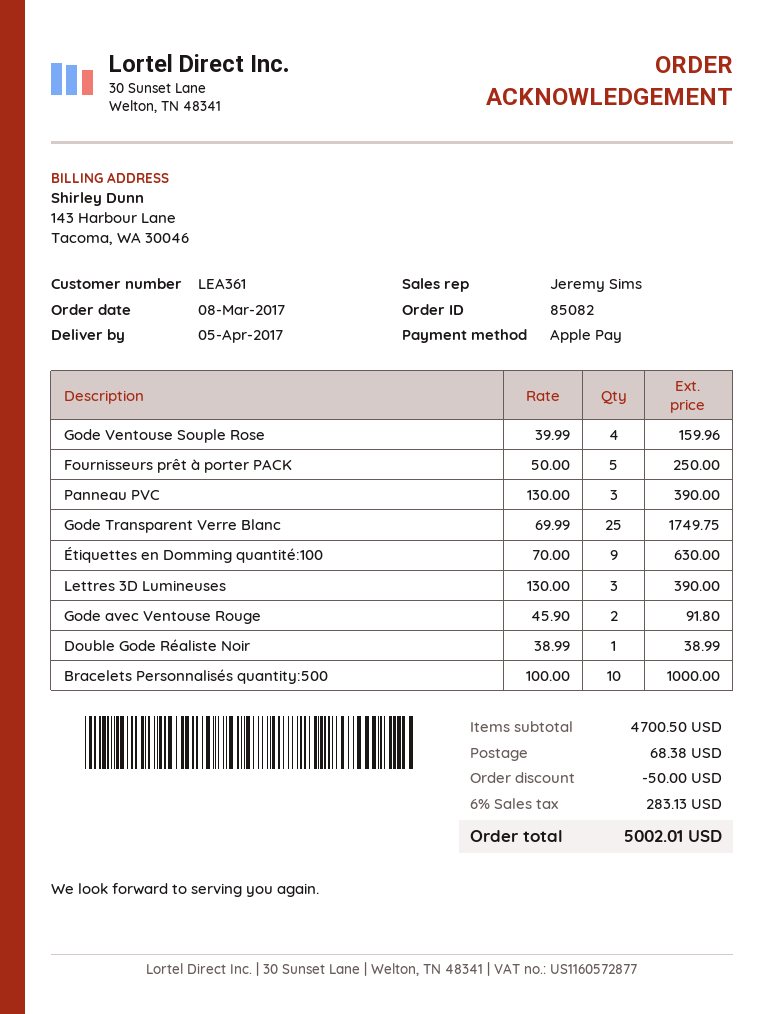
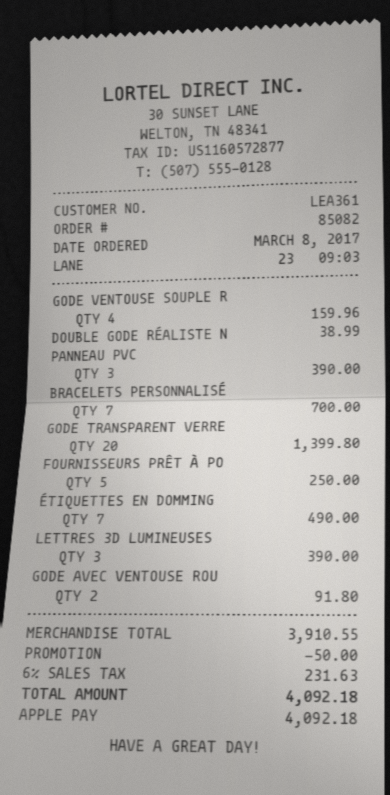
Gode Transparent Verre Blanc: 25 for 1749.75 -> 20 for 1399.80
Étiquettes en Domming quantité:100: 9 for 630.00 -> 7 for 490.00
Bracelets Personnalisés quantity:500: 10 for 1000.00 -> 7 for 700.00
subtotal: 4700.50 -> 3910.55
shipping: 68.38 -> none
tax: 6% = 283.13 -> 6% = 231.63
total: 5002.01 -> 4092.18

